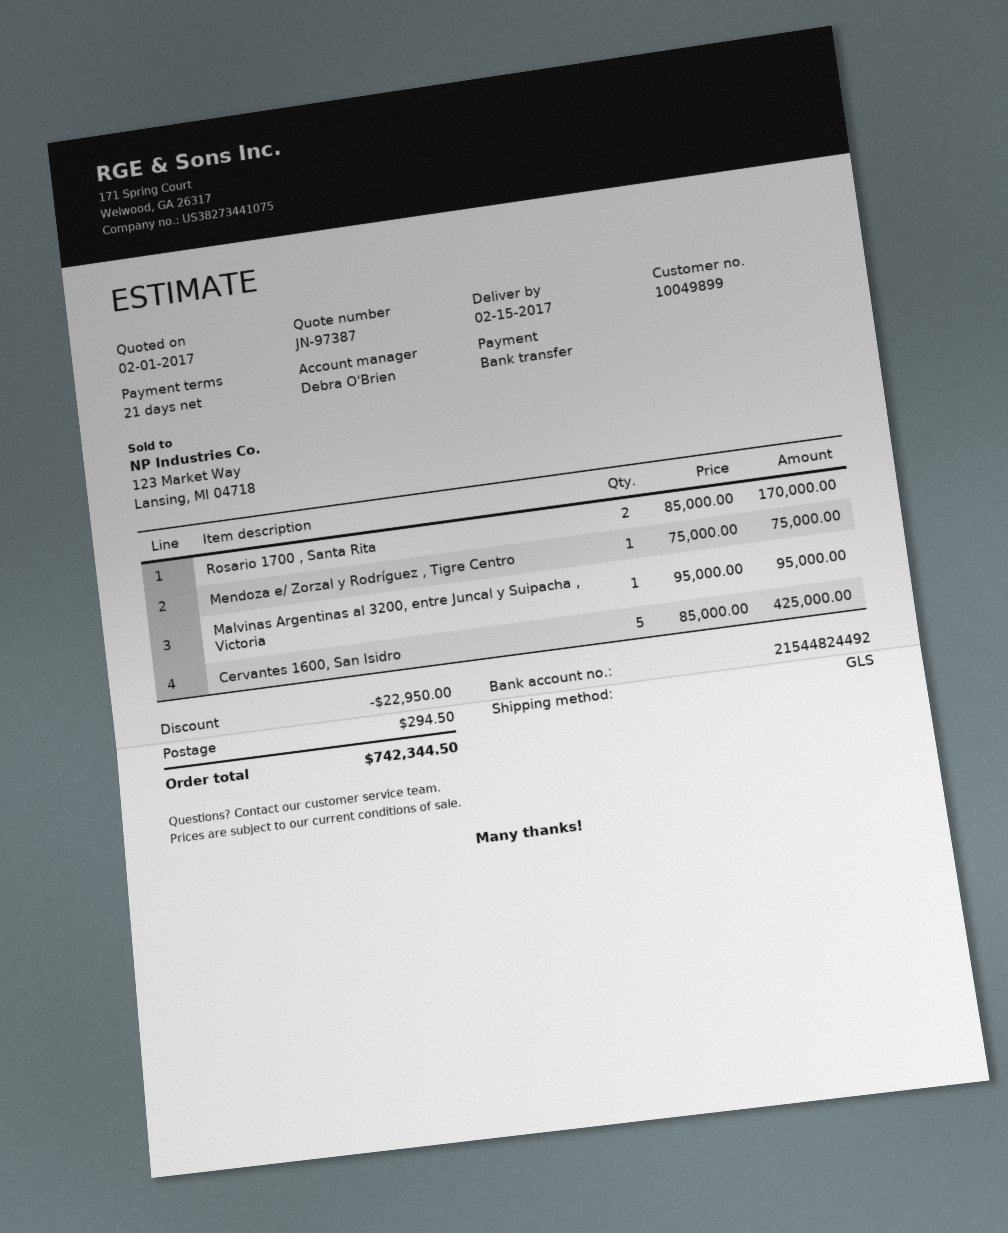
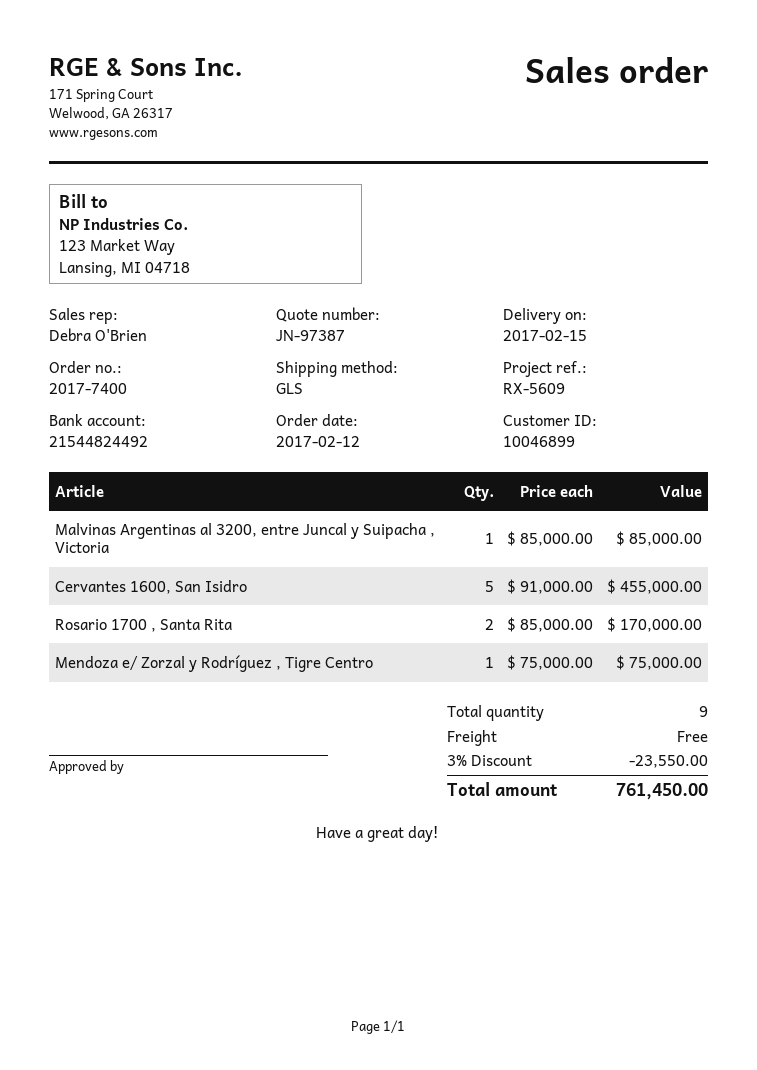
customer number: 10049899 -> 10046899
Malvinas Argentinas al 3200, entre Juncal y Suipacha , Victoria: 1 x 95000.00 = 95000.00 -> 1 x 85000.00 = 85000.00
Cervantes 1600, San Isidro: 5 x 85000.00 = 425000.00 -> 5 x 91000.00 = 455000.00
discount: 22950.00 -> 23550.00
shipping: 294.50 -> 0.00
total: 742344.50 -> 761450.00

